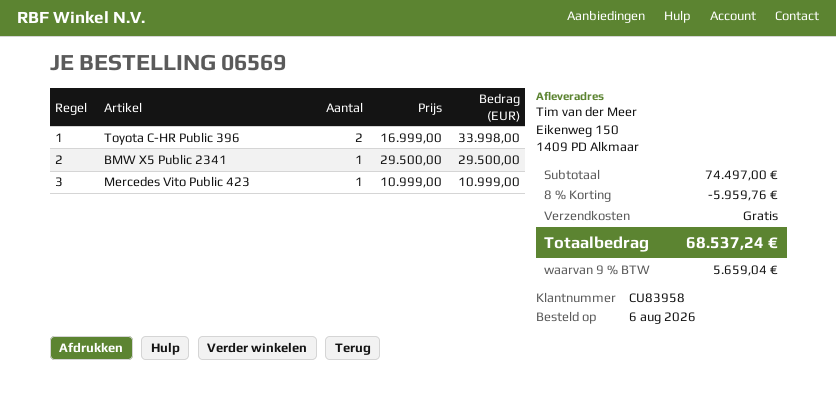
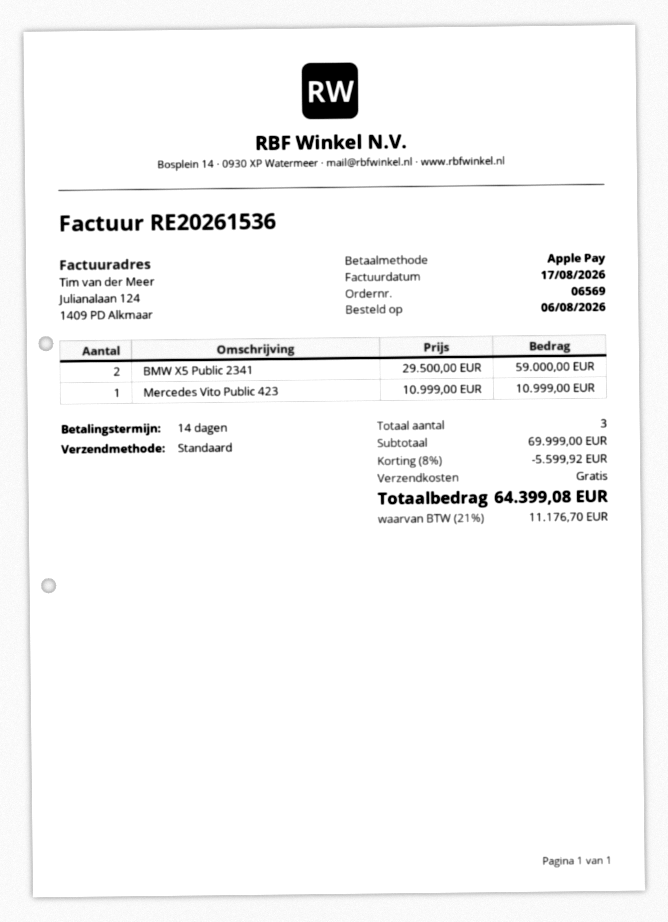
Toyota C-HR Public 396: 2 x 16999.00 = 33998.00 -> none
BMW X5 Public 2341: 1 x 29500.00 = 29500.00 -> 2 x 29500.00 = 59000.00
subtotal: 74497.00 -> 69999.00
discount: 8% = 5959.76 -> 8% = 5599.92
tax: 9% = 5659.04 -> 21% = 11176.70
total: 68537.24 -> 64399.08

